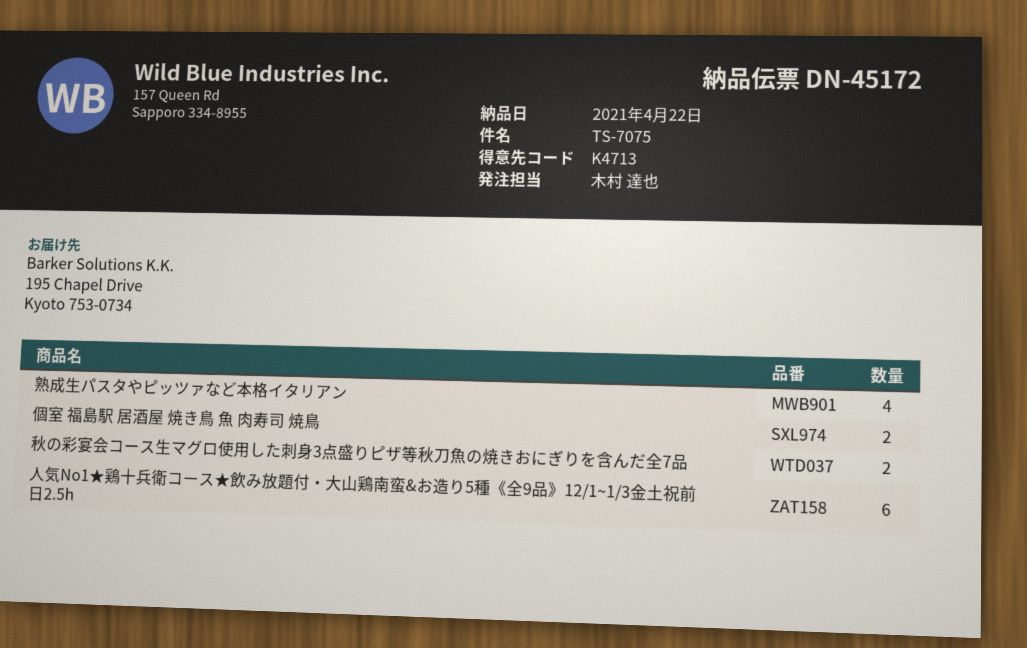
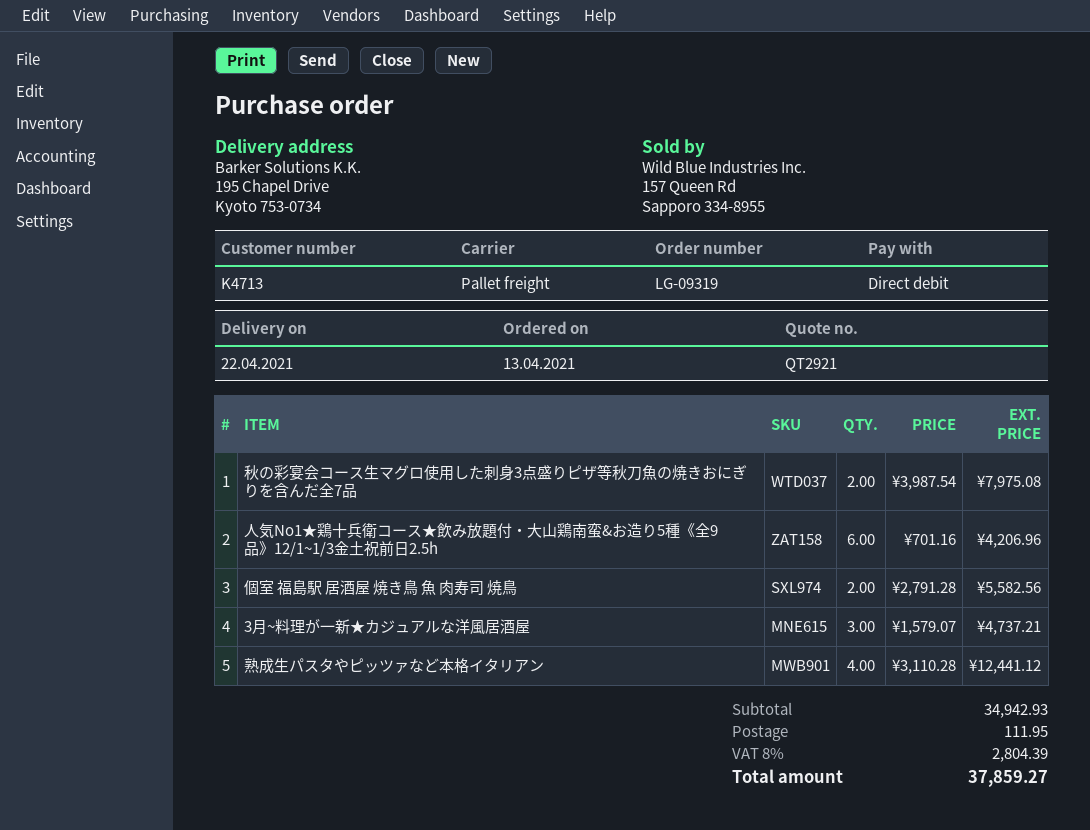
3月~料理が一新★カジュアルな洋風居酒屋: none -> 3

